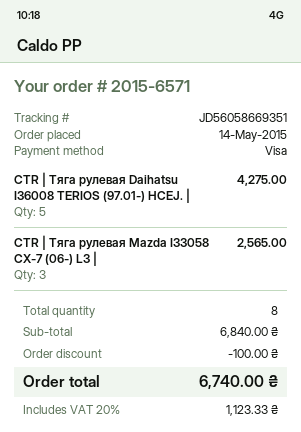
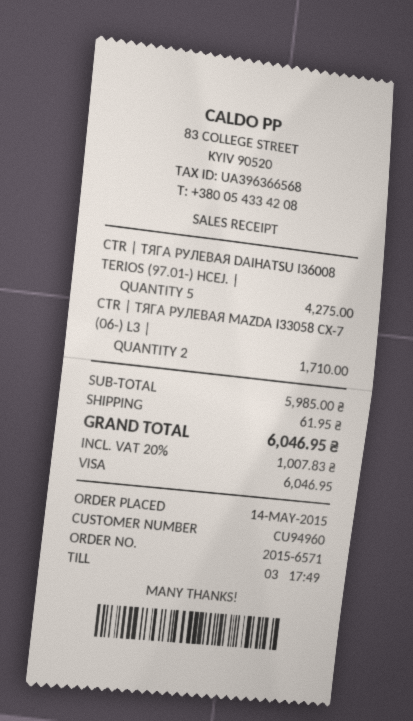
CTR | Тяга рулевая Mazda I33058 CX-7 (06-) L3 |: 3 for 2565.00 -> 2 for 1710.00
subtotal: 6840.00 -> 5985.00
discount: 100.00 -> none
shipping: none -> 61.95
tax: 20% = 1123.33 -> 20% = 1007.83
total: 6740.00 -> 6046.95

